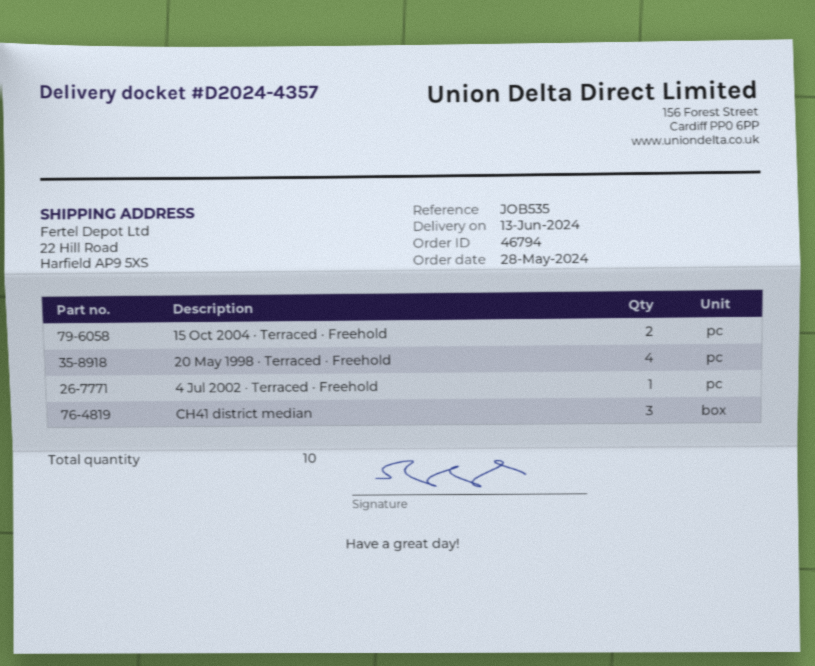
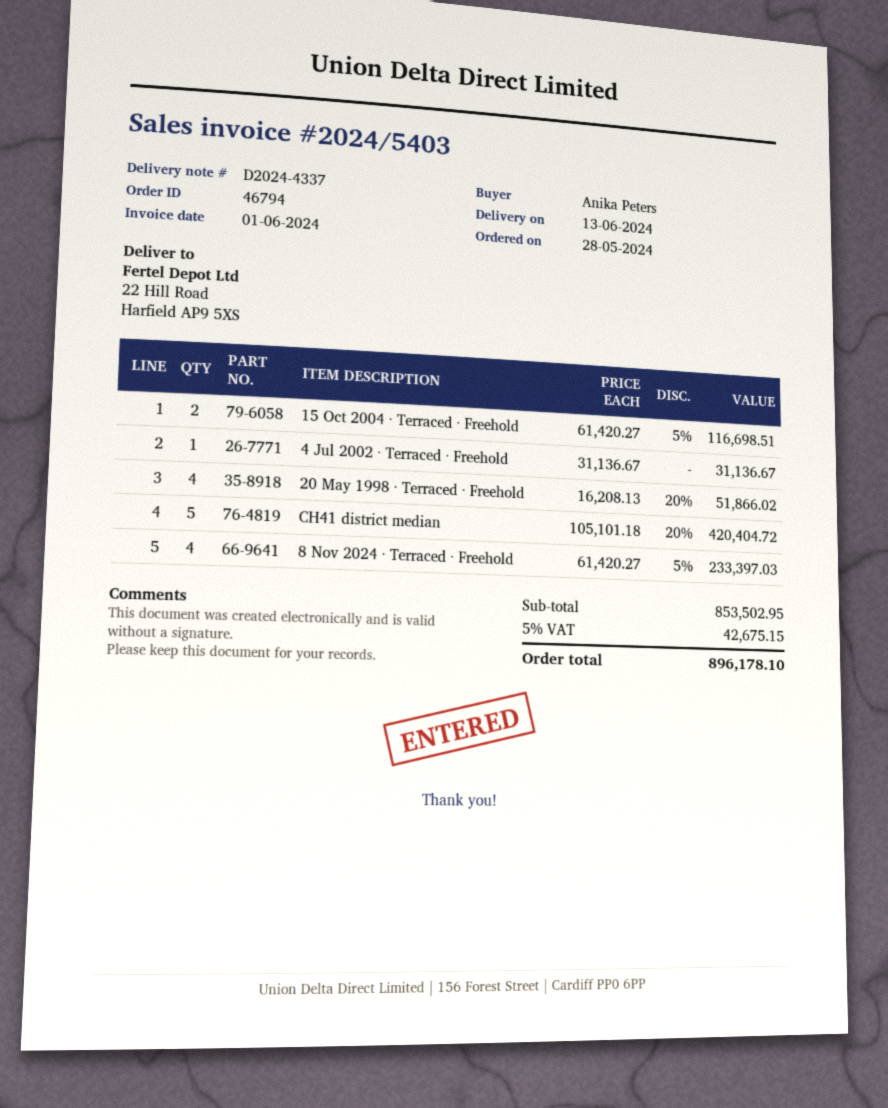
delivery note number: D2024-4357 -> D2024-4337
CH41 district median: 3 -> 5
8 Nov 2024 · Terraced · Freehold: none -> 4

